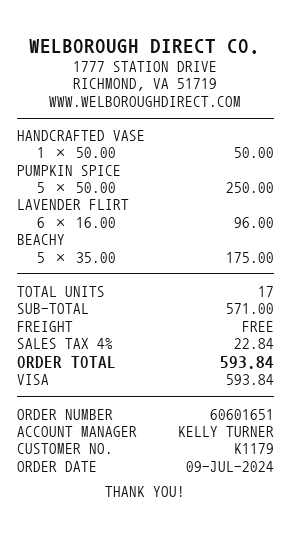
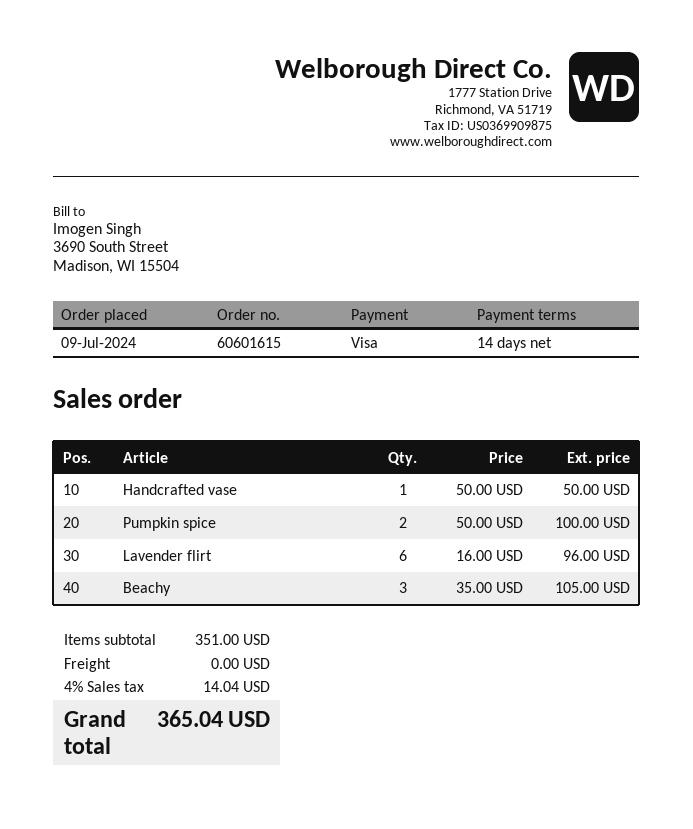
order number: 60601651 -> 60601615
PUMPKIN SPICE: 5 x 50.00 = 250.00 -> 2 x 50.00 = 100.00
BEACHY: 5 x 35.00 = 175.00 -> 3 x 35.00 = 105.00
subtotal: 571.00 -> 351.00
tax: 4% = 22.84 -> 4% = 14.04
total: 593.84 -> 365.04

